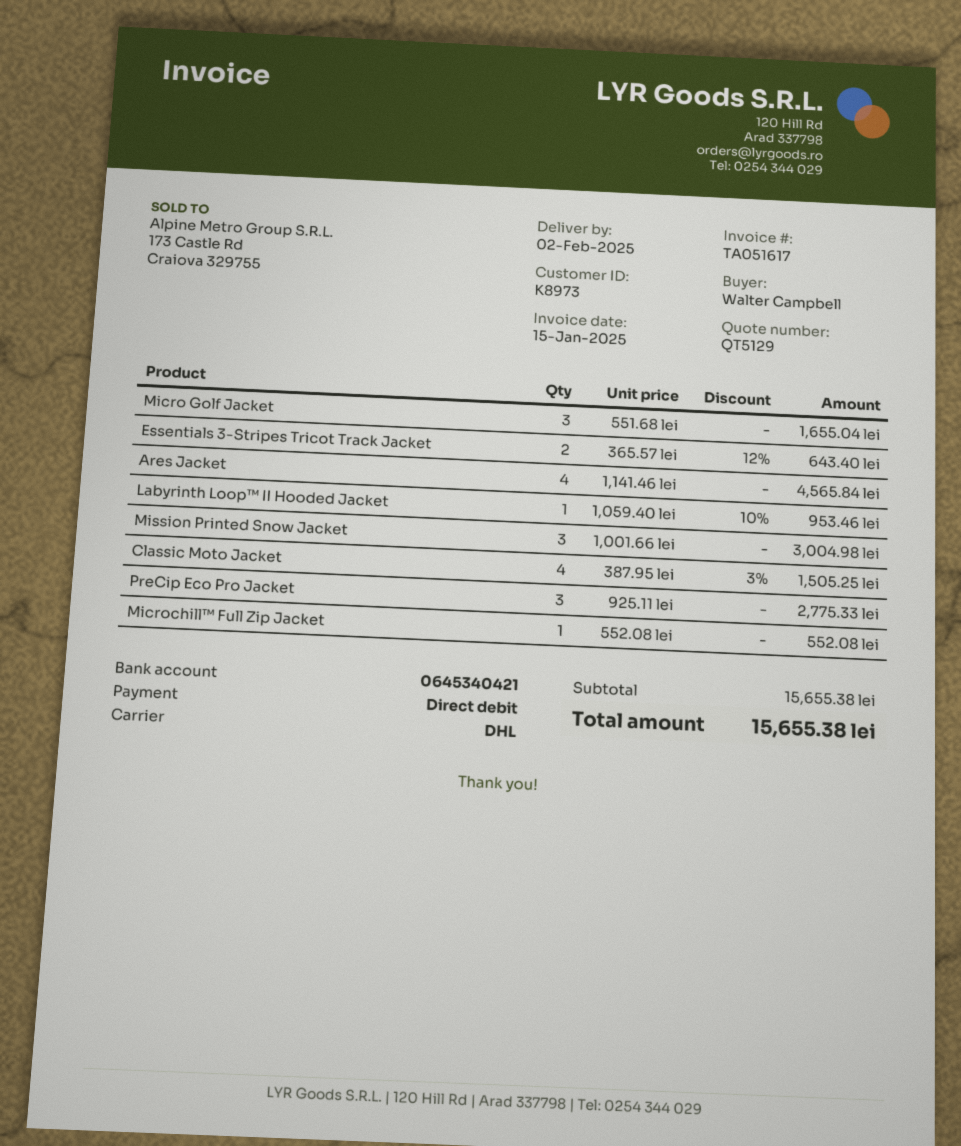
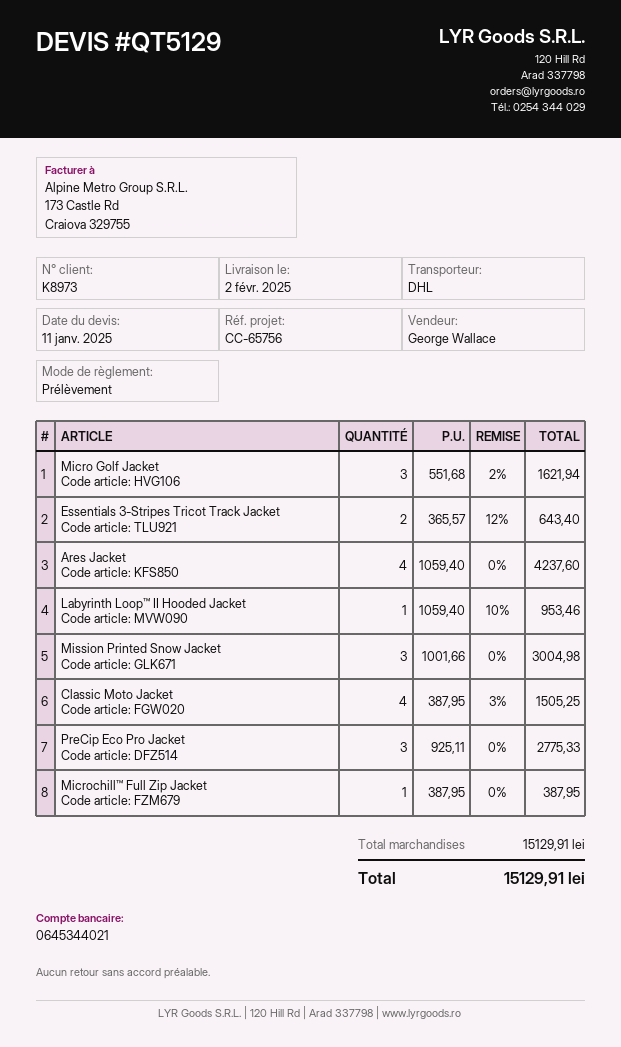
bank account: 0645340421 -> 0645344021
Micro Golf Jacket: 3 x 551.68 = 1655.04 -> 3 x 551.68 - 2% = 1621.94
Ares Jacket: 4 x 1141.46 = 4565.84 -> 4 x 1059.40 = 4237.60
Microchill™ Full Zip Jacket: 1 x 552.08 = 552.08 -> 1 x 387.95 = 387.95
subtotal: 15655.38 -> 15129.91
total: 15655.38 -> 15129.91

